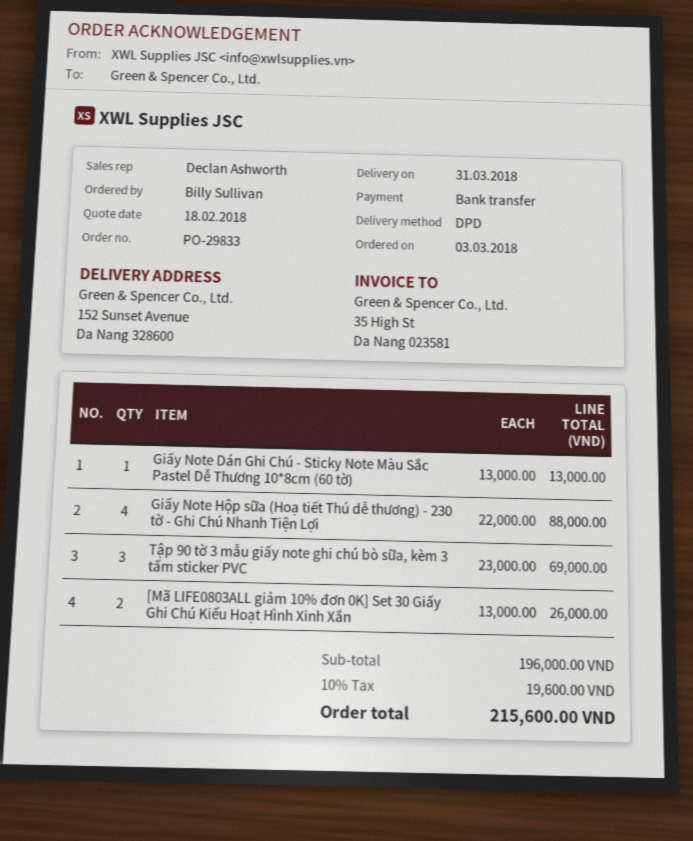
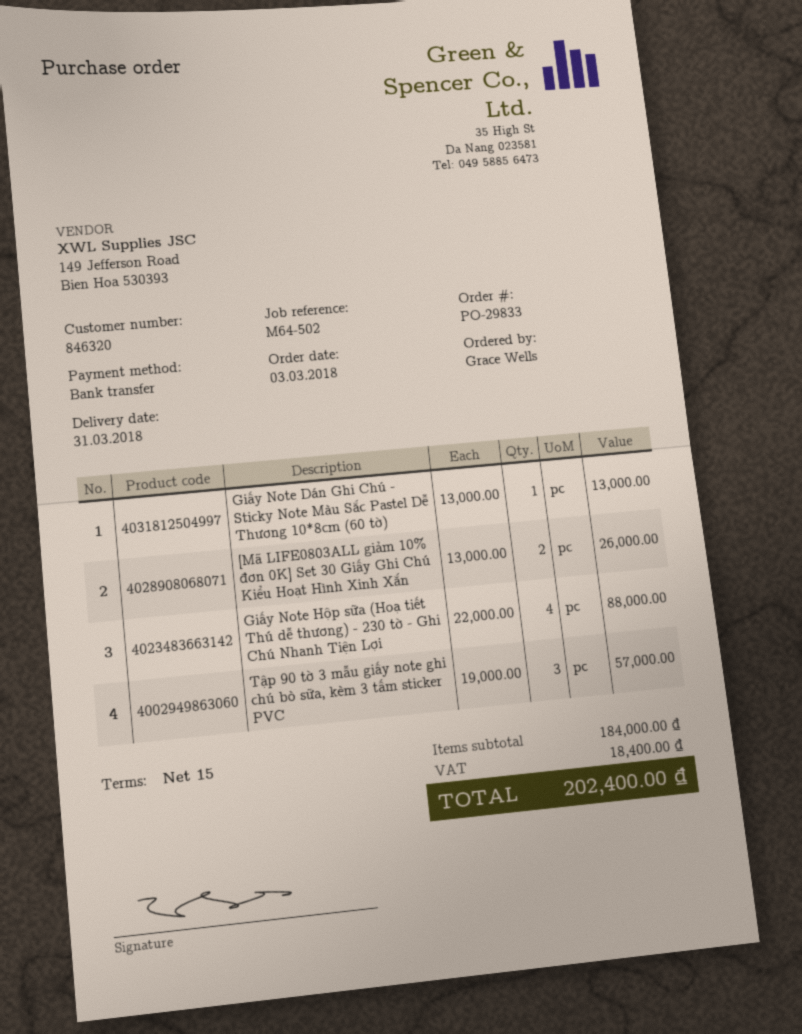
ordered by: Billy Sullivan -> Grace Wells
Tập 90 tờ 3 mẫu giấy note ghi chú bò sữa, kèm 3 tấm sticker PVC: 3 x 23000.00 = 69000.00 -> 3 x 19000.00 = 57000.00
subtotal: 196000.00 -> 184000.00
tax: 19600.00 -> 18400.00
total: 215600.00 -> 202400.00

